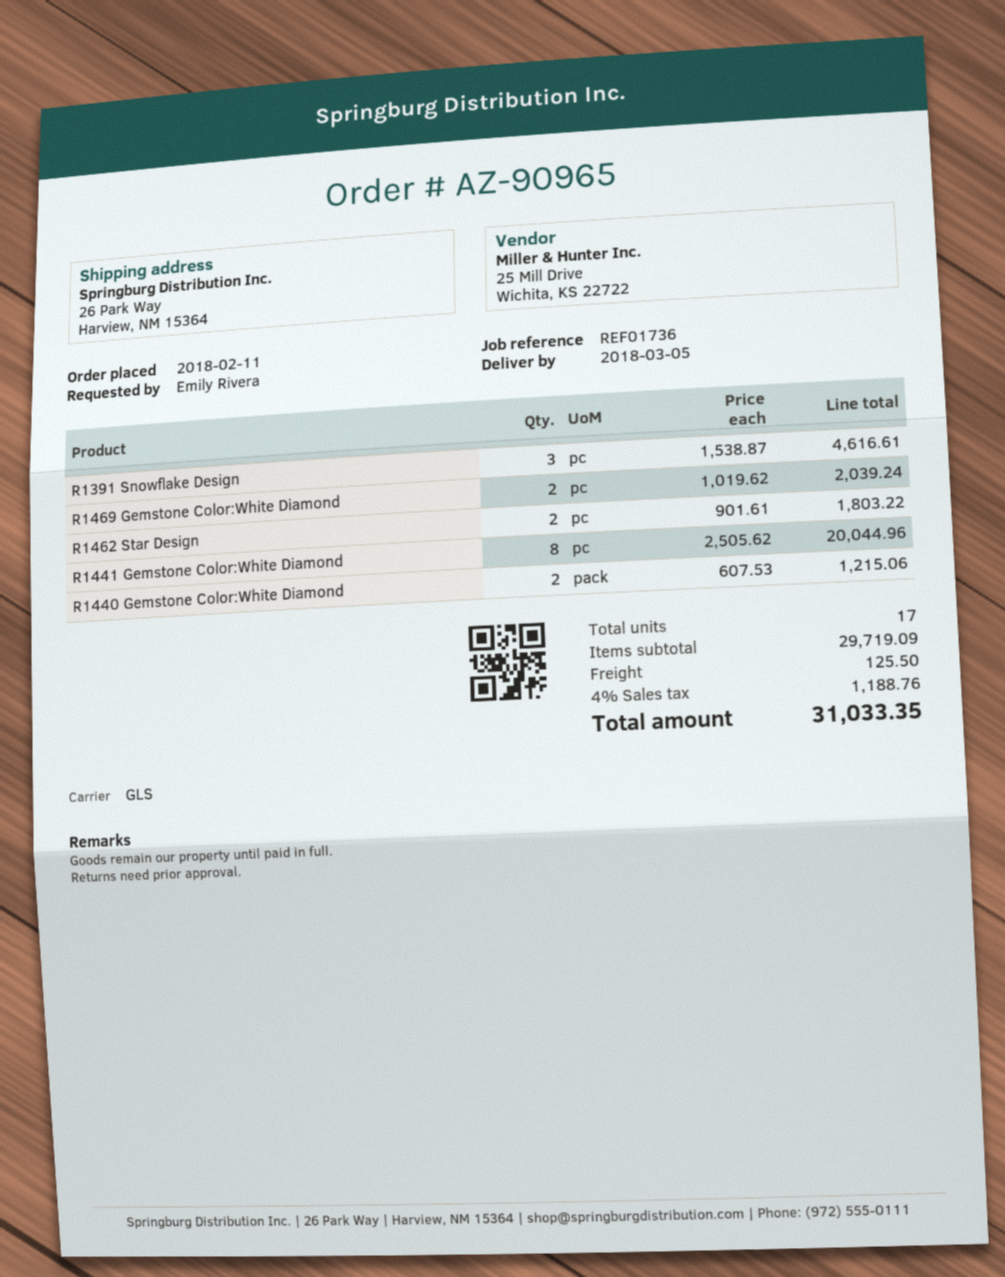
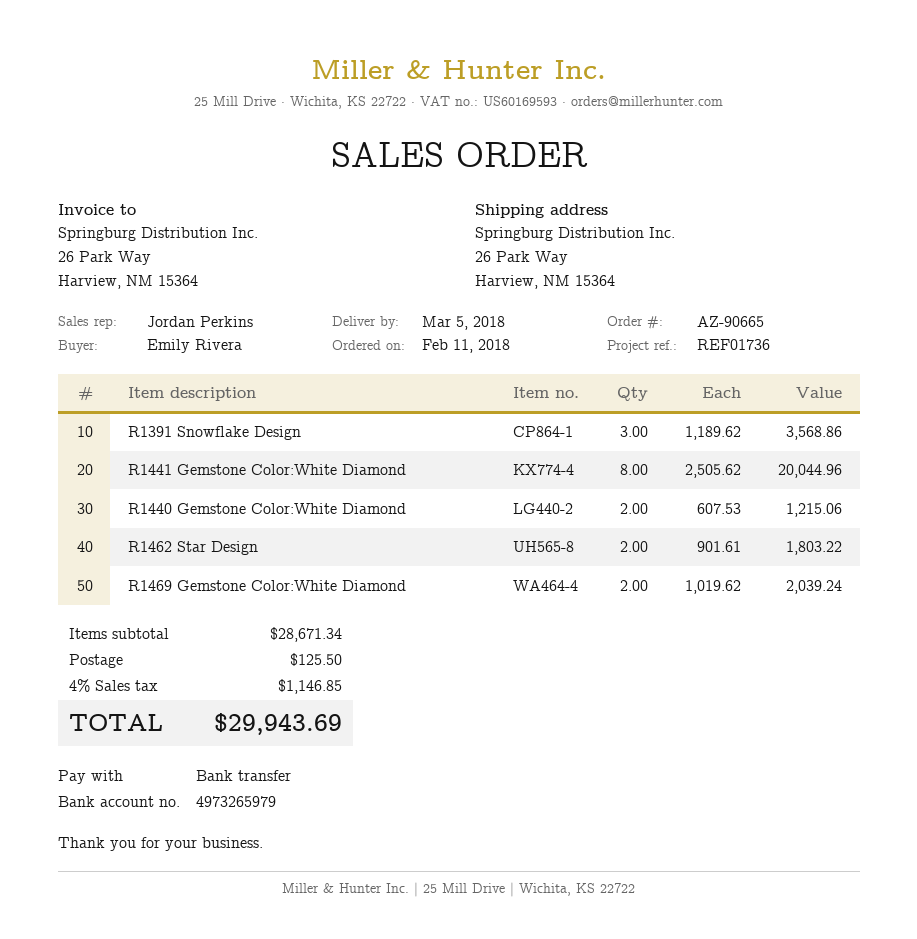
order number: AZ-90965 -> AZ-90665
R1391 Snowflake Design: 3 x 1538.87 = 4616.61 -> 3 x 1189.62 = 3568.86
subtotal: 29719.09 -> 28671.34
tax: 4% = 1188.76 -> 4% = 1146.85
total: 31033.35 -> 29943.69

